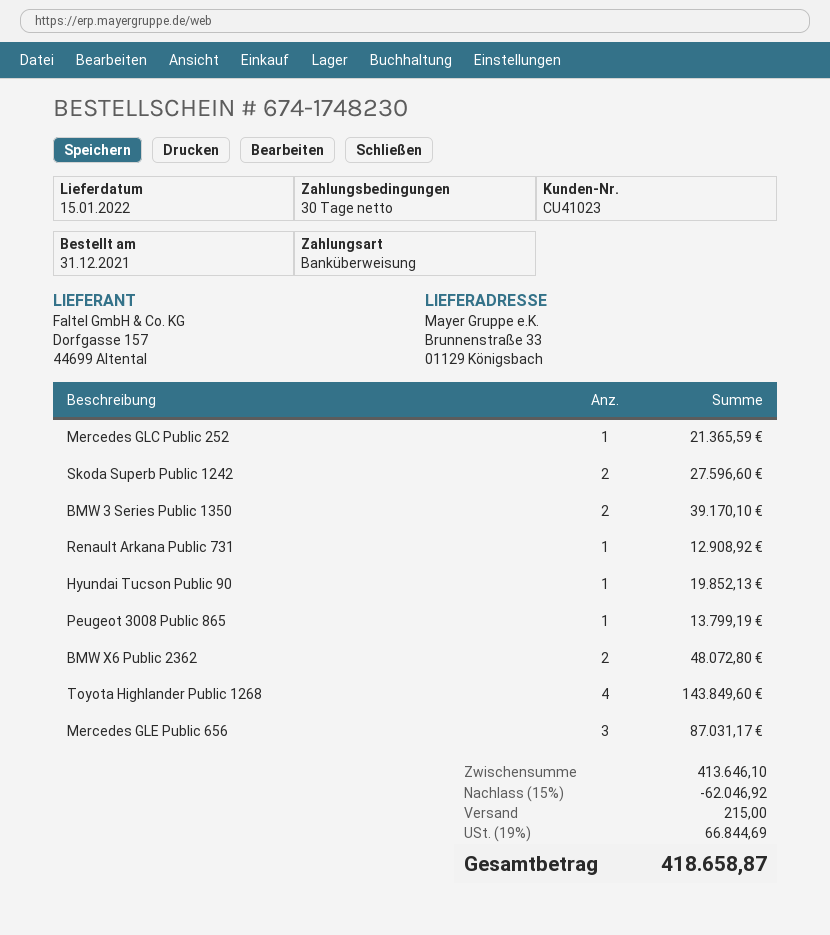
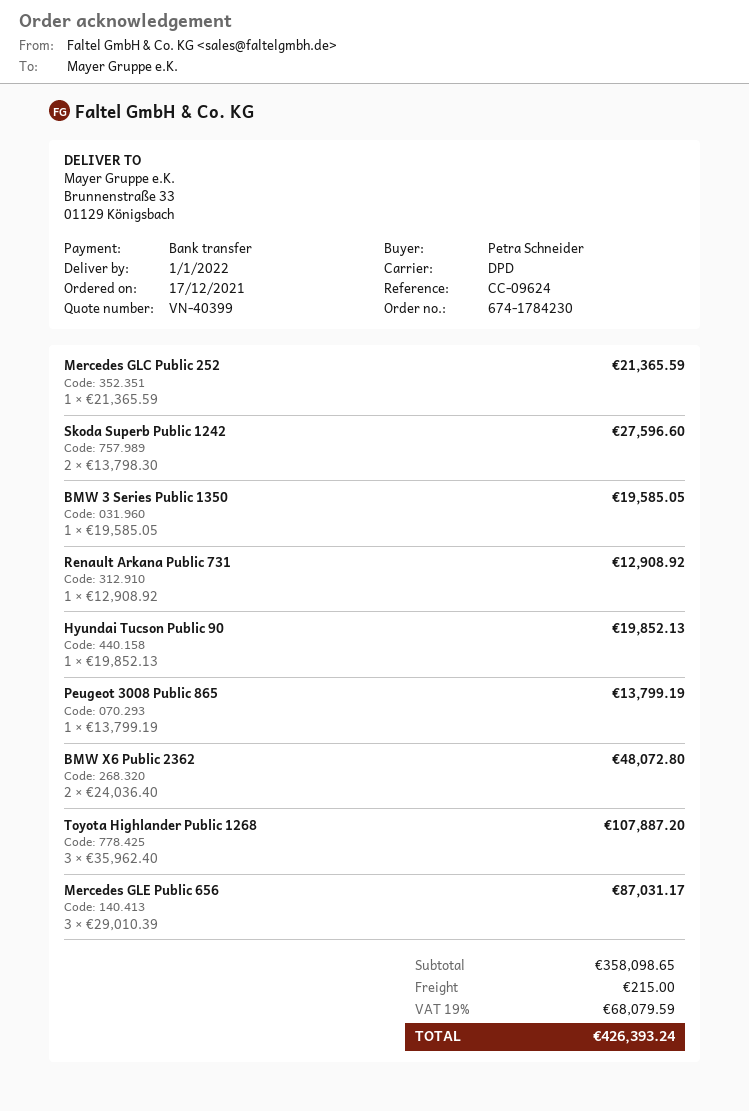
order number: 674-1748230 -> 674-1784230
order date: 2021-12-31 -> 2021-12-17
delivery date: 2022-01-15 -> 2022-01-01
BMW 3 Series Public 1350: 2 for 39170.10 -> 1 for 19585.05
Toyota Highlander Public 1268: 4 for 143849.60 -> 3 for 107887.20
subtotal: 413646.10 -> 358098.65
discount: 15% = 62046.92 -> none
tax: 19% = 66844.69 -> 19% = 68079.59
total: 418658.87 -> 426393.24

